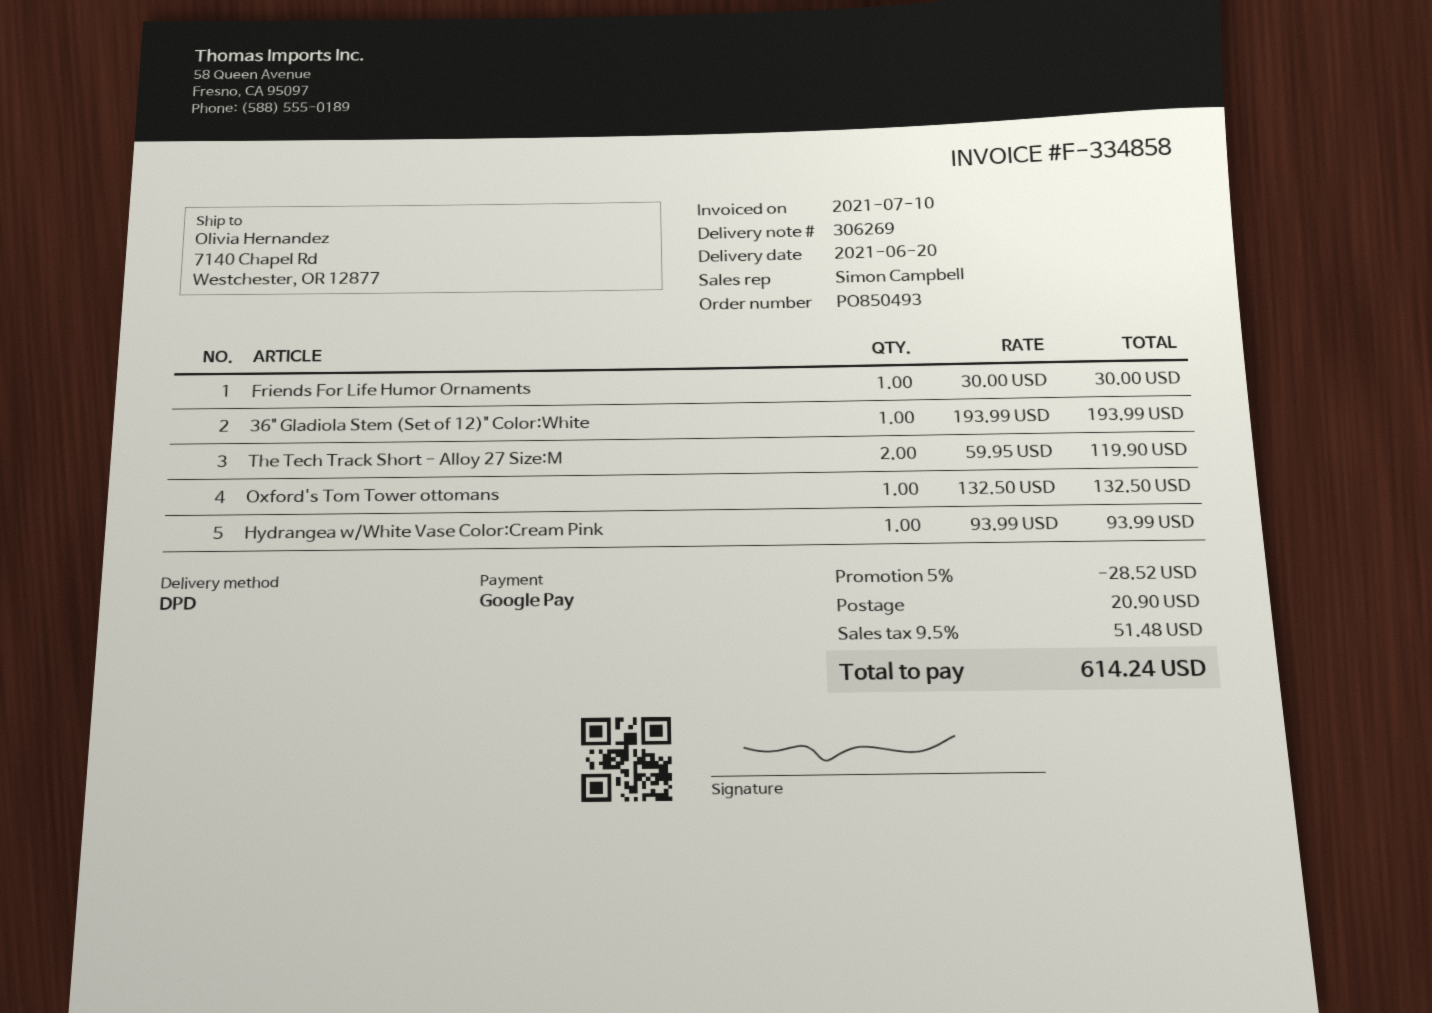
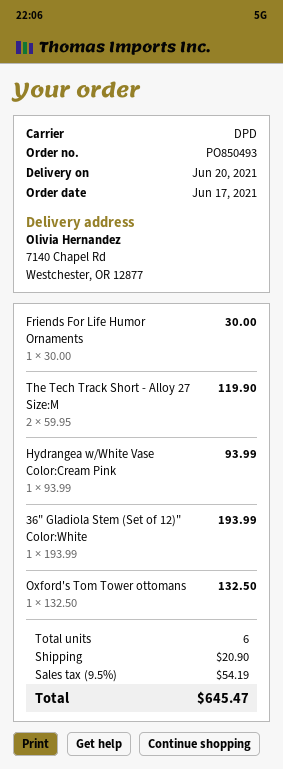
discount: 5% = 28.52 -> none
tax: 9.5% = 51.48 -> 9.5% = 54.19
total: 614.24 -> 645.47

